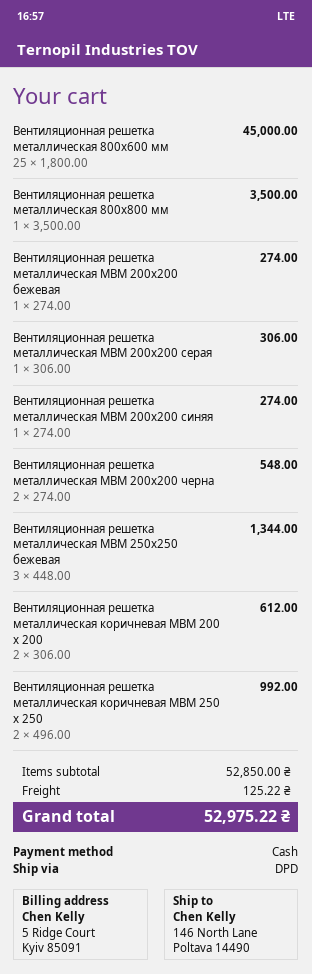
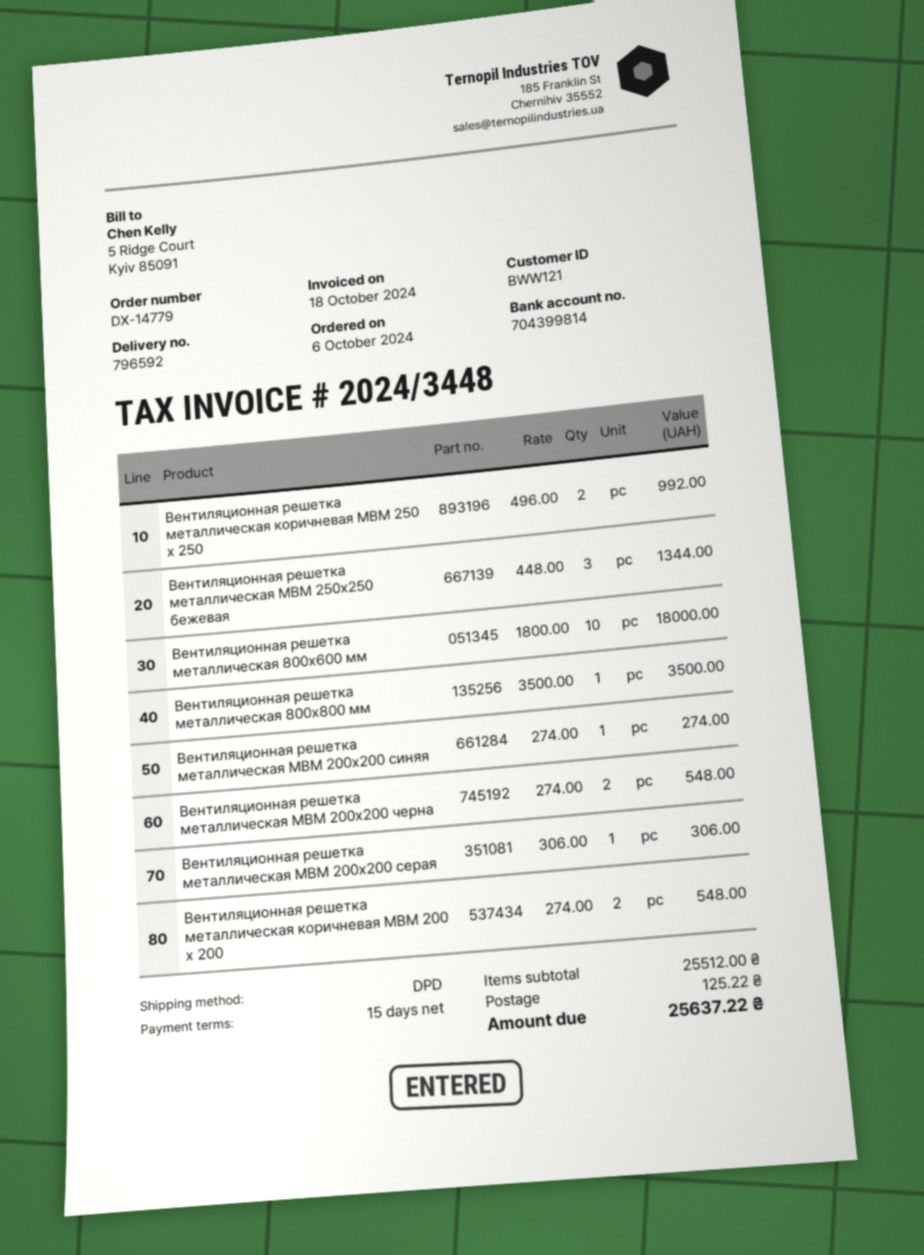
Вентиляционная решетка металлическая 800х600 мм: 25 x 1800.00 = 45000.00 -> 10 x 1800.00 = 18000.00
Вентиляционная решетка металлическая МВМ 200х200 бежевая: 1 x 274.00 = 274.00 -> none
Вентиляционная решетка металлическая коричневая МВМ 200 х 200: 2 x 306.00 = 612.00 -> 2 x 274.00 = 548.00
subtotal: 52850.00 -> 25512.00
total: 52975.22 -> 25637.22

